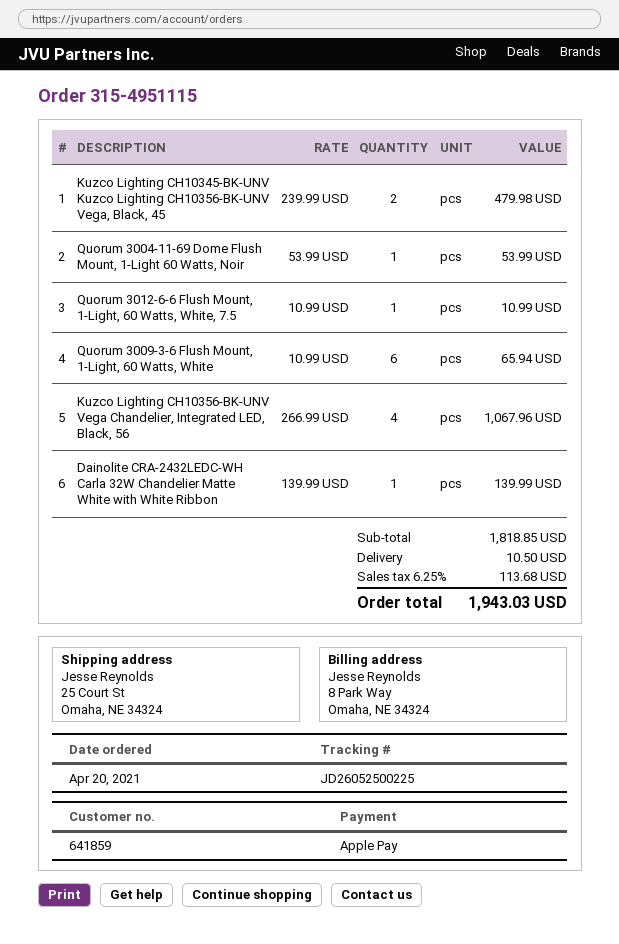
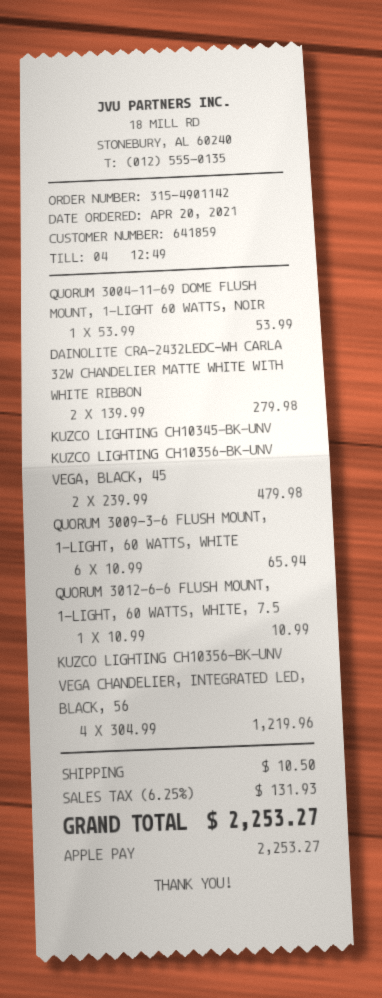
order number: 315-4951115 -> 315-4901142
Kuzco Lighting CH10356-BK-UNV Vega Chandelier, Integrated LED, Black, 56: 4 x 266.99 = 1067.96 -> 4 x 304.99 = 1219.96
Dainolite CRA-2432LEDC-WH Carla 32W Chandelier Matte White with White Ribbon: 1 x 139.99 = 139.99 -> 2 x 139.99 = 279.98
tax: 6.25% = 113.68 -> 6.25% = 131.93
total: 1943.03 -> 2253.27

